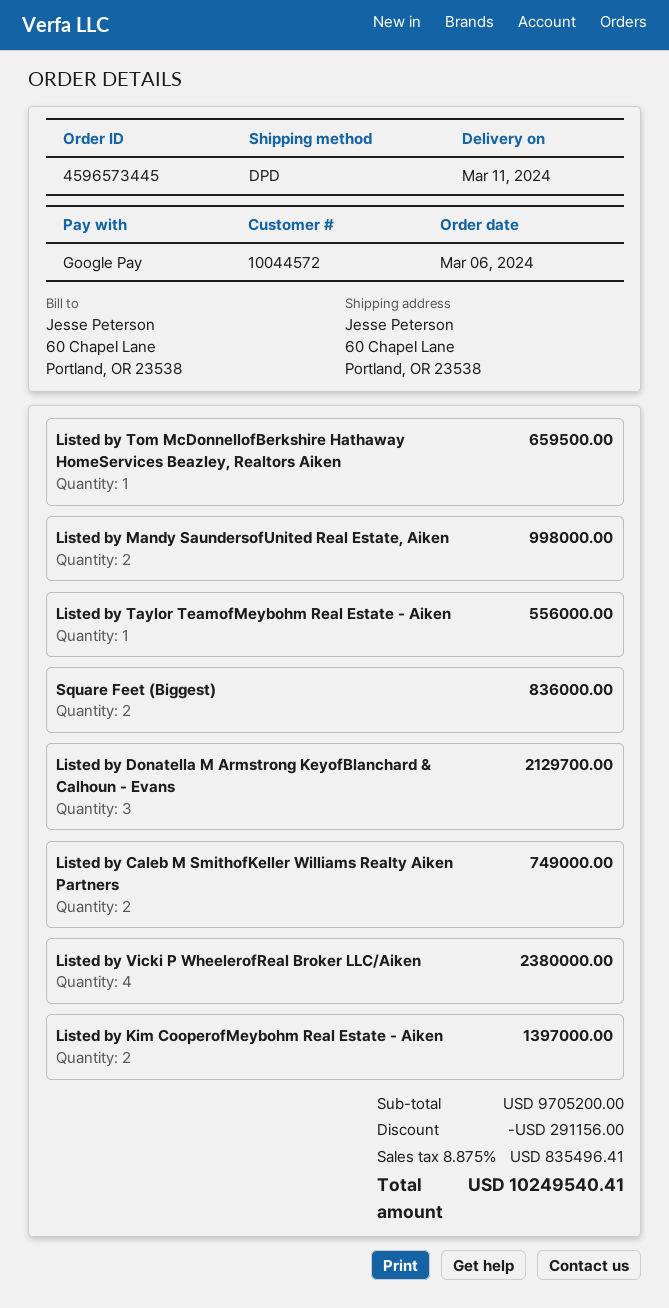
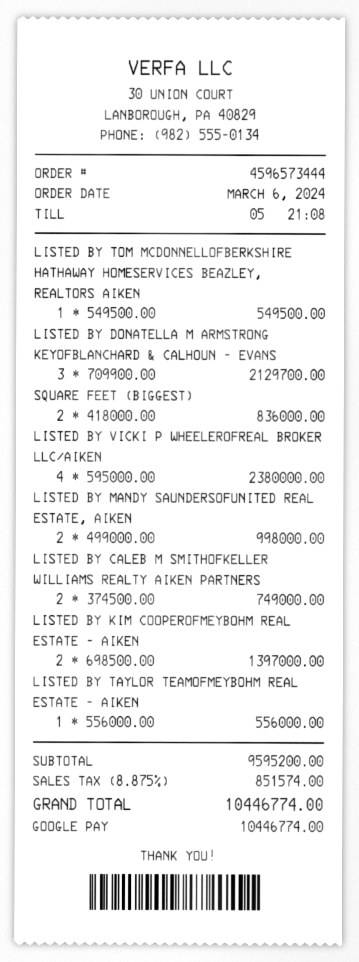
order number: 4596573445 -> 4596573444
Listed by Tom McDonnellofBerkshire Hathaway HomeServices Beazley, Realtors Aiken: 1 for 659500.00 -> 1 for 549500.00
subtotal: 9705200.00 -> 9595200.00
discount: 291156.00 -> none
tax: 8.875% = 835496.41 -> 8.875% = 851574.00
total: 10249540.41 -> 10446774.00

